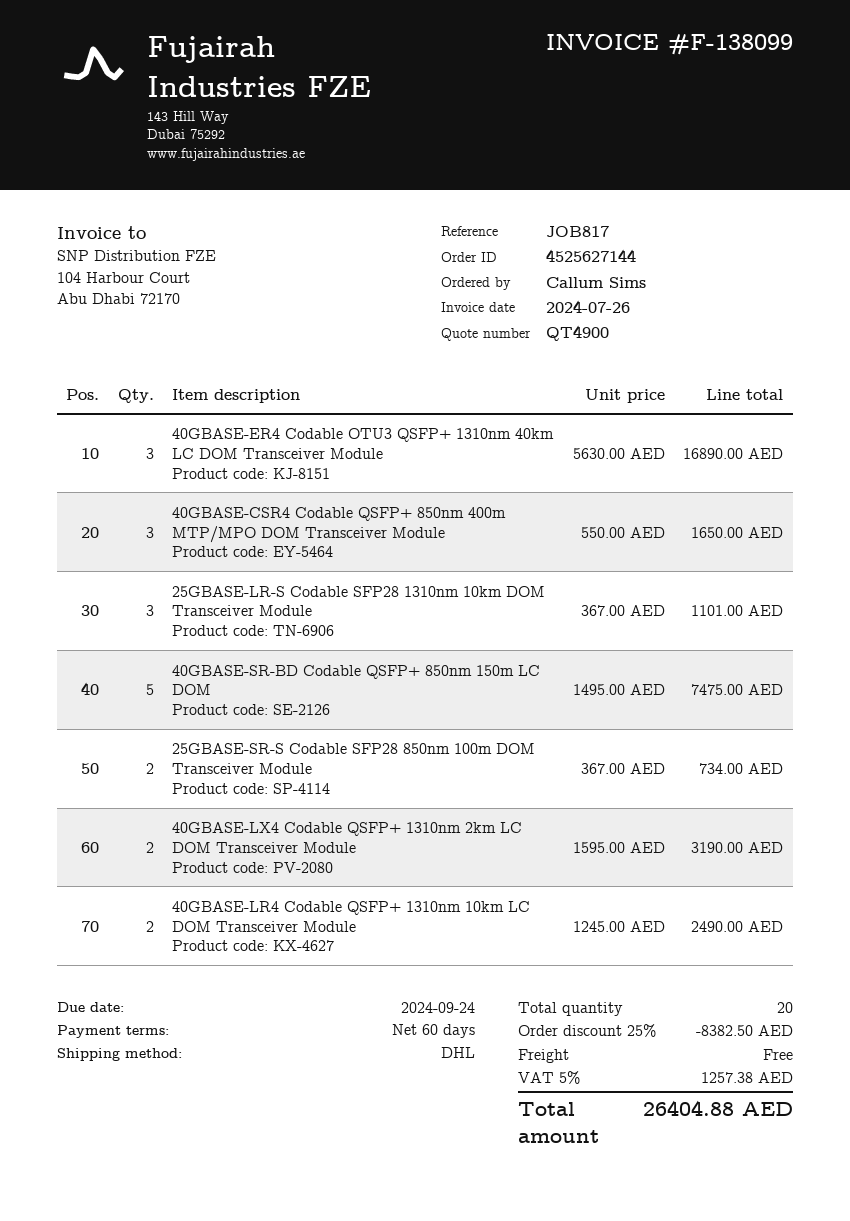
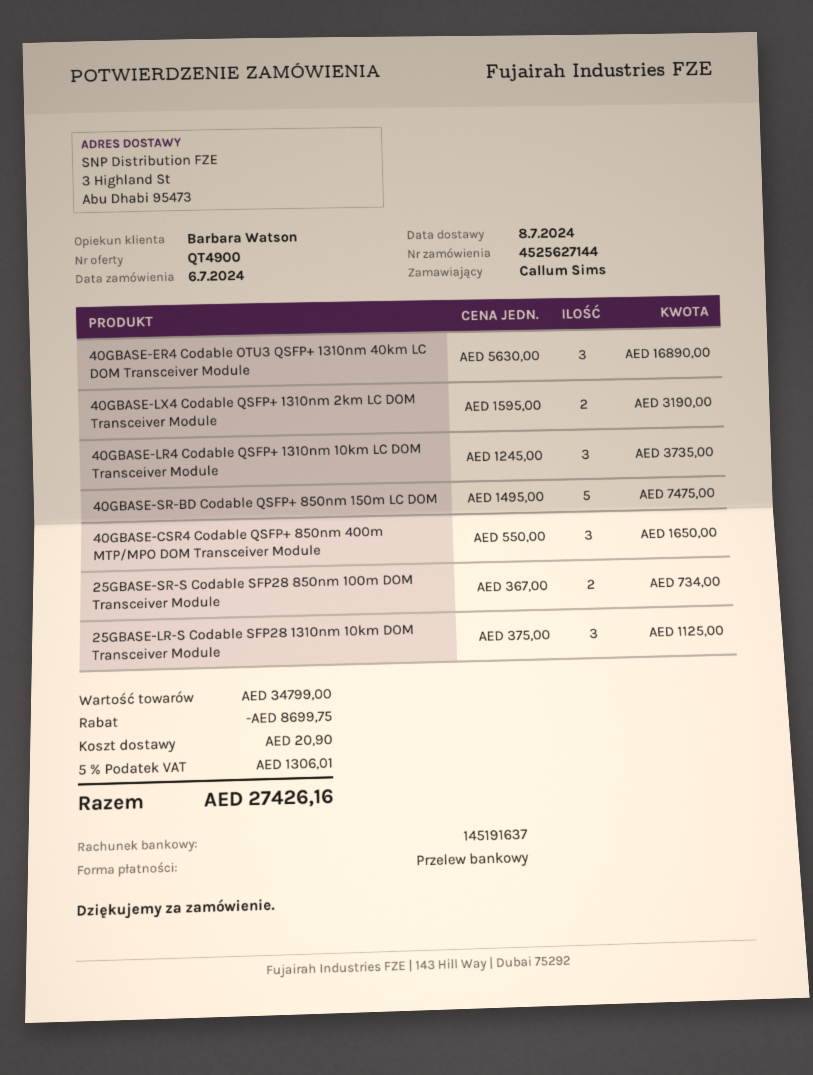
25GBASE-LR-S Codable SFP28 1310nm 10km DOM Transceiver Module: 3 x 367.00 = 1101.00 -> 3 x 375.00 = 1125.00
40GBASE-LR4 Codable QSFP+ 1310nm 10km LC DOM Transceiver Module: 2 x 1245.00 = 2490.00 -> 3 x 1245.00 = 3735.00
discount: 8382.50 -> 8699.75
shipping: 0.00 -> 20.90
tax: 5% = 1257.38 -> 5% = 1306.01
total: 26404.88 -> 27426.16

